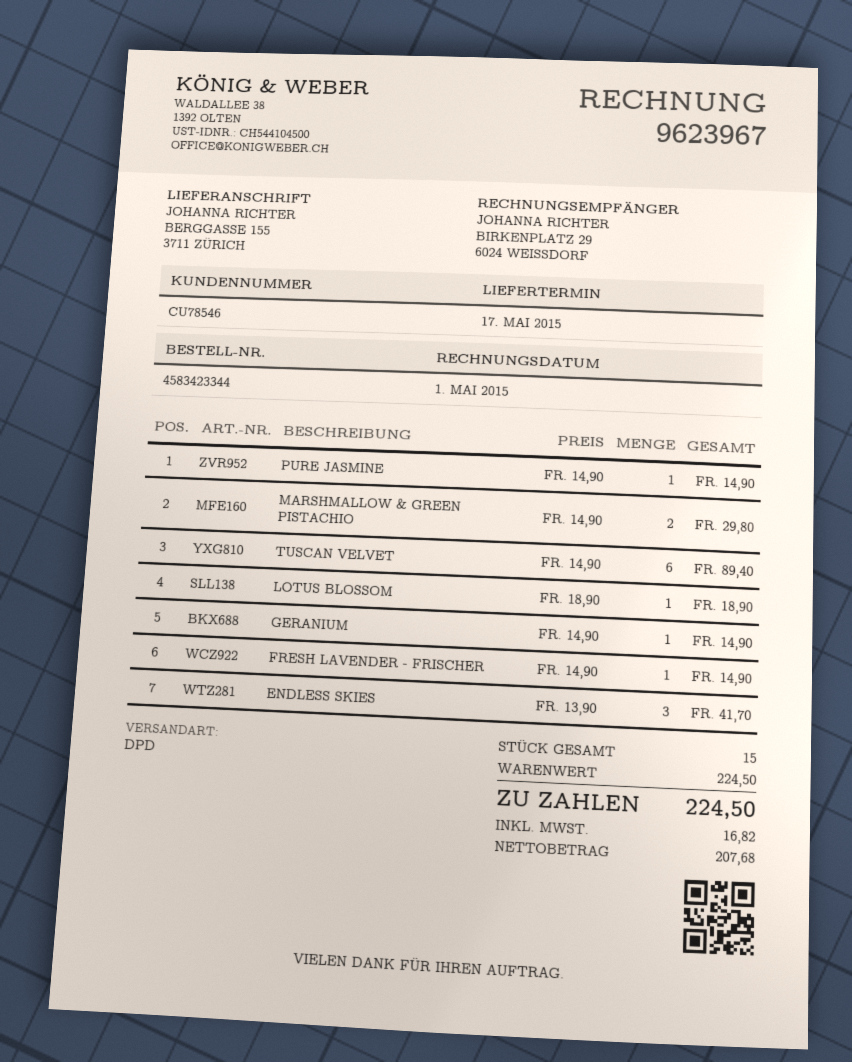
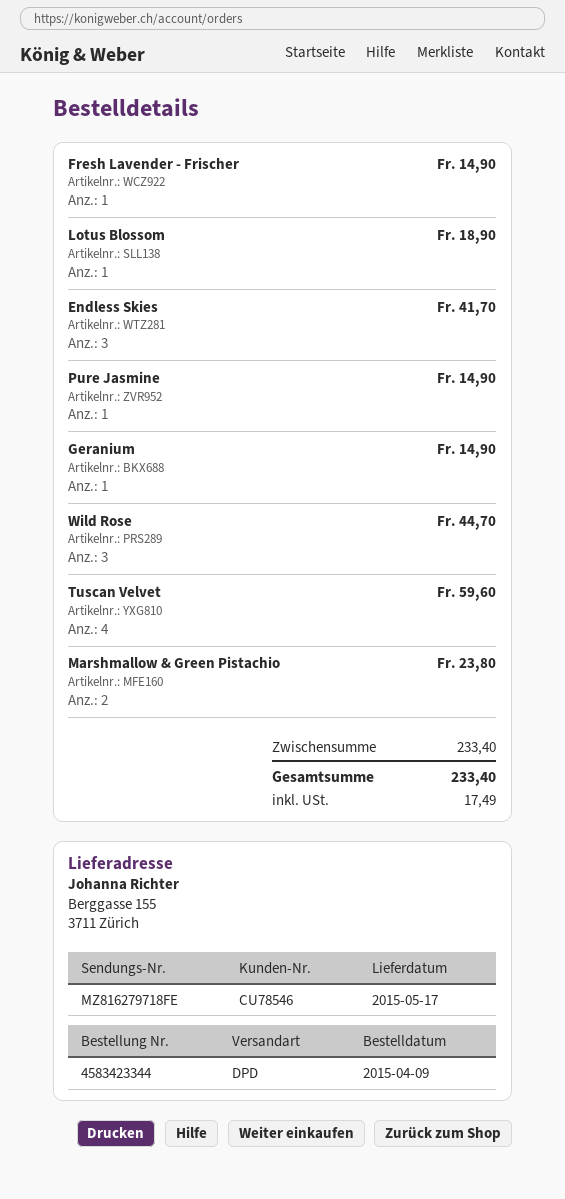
MARSHMALLOW & GREEN PISTACHIO: 2 for 29.80 -> 2 for 23.80
TUSCAN VELVET: 6 for 89.40 -> 4 for 59.60
Wild Rose: none -> 3 for 44.70
subtotal: 224.50 -> 233.40
tax: 16.82 -> 17.49
total: 224.50 -> 233.40

